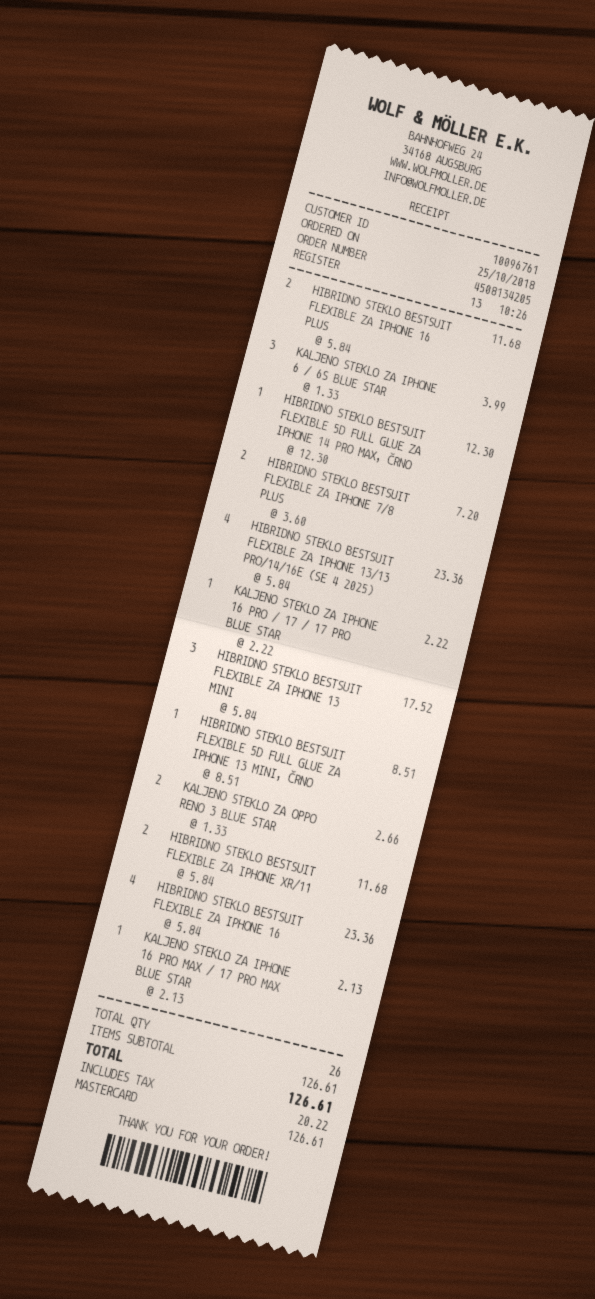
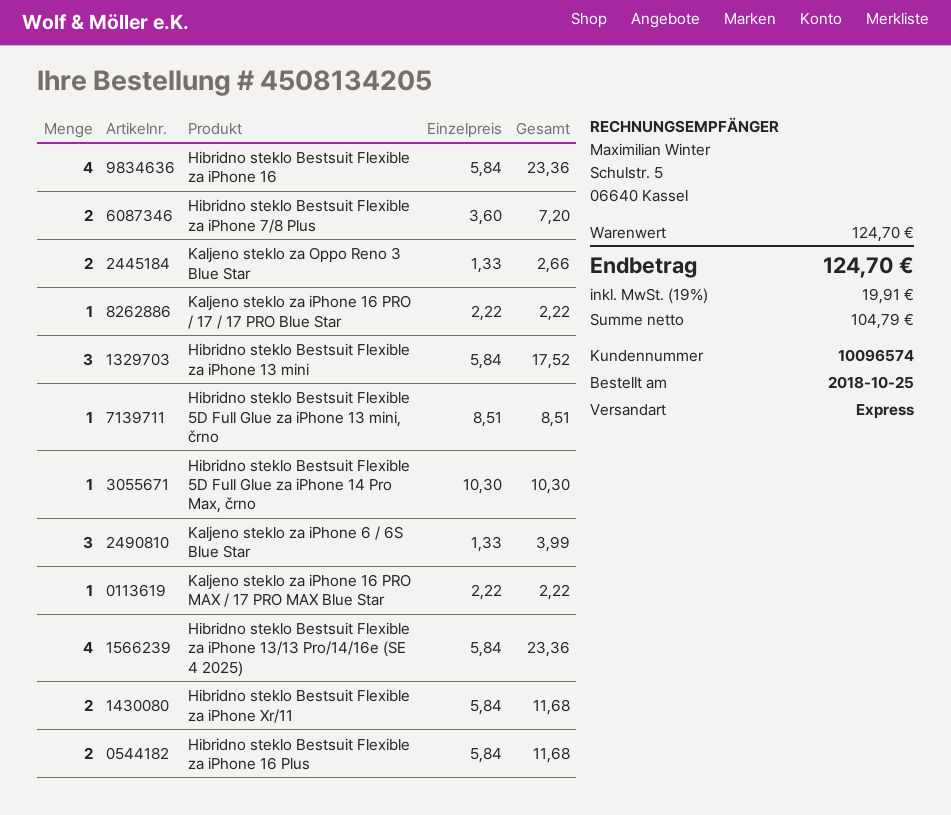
customer number: 10096761 -> 10096574
HIBRIDNO STEKLO BESTSUIT FLEXIBLE 5D FULL GLUE ZA IPHONE 14 PRO MAX, ČRNO: 1 x 12.30 = 12.30 -> 1 x 10.30 = 10.30
KALJENO STEKLO ZA IPHONE 16 PRO MAX / 17 PRO MAX BLUE STAR: 1 x 2.13 = 2.13 -> 1 x 2.22 = 2.22
subtotal: 126.61 -> 124.70
tax: 20.22 -> 19.91
total: 126.61 -> 124.70

